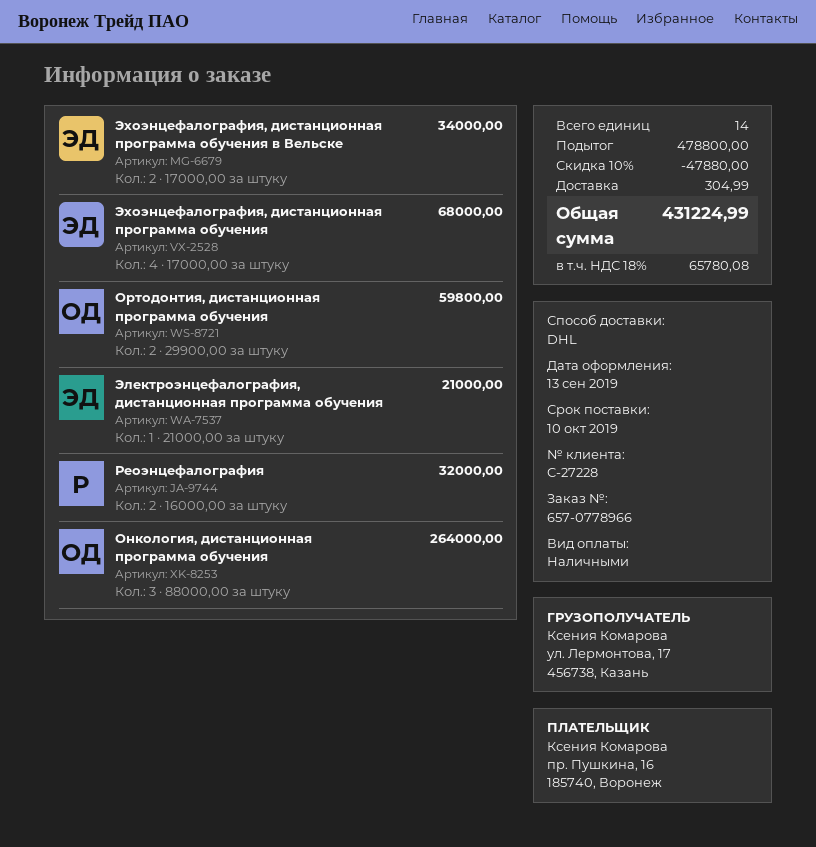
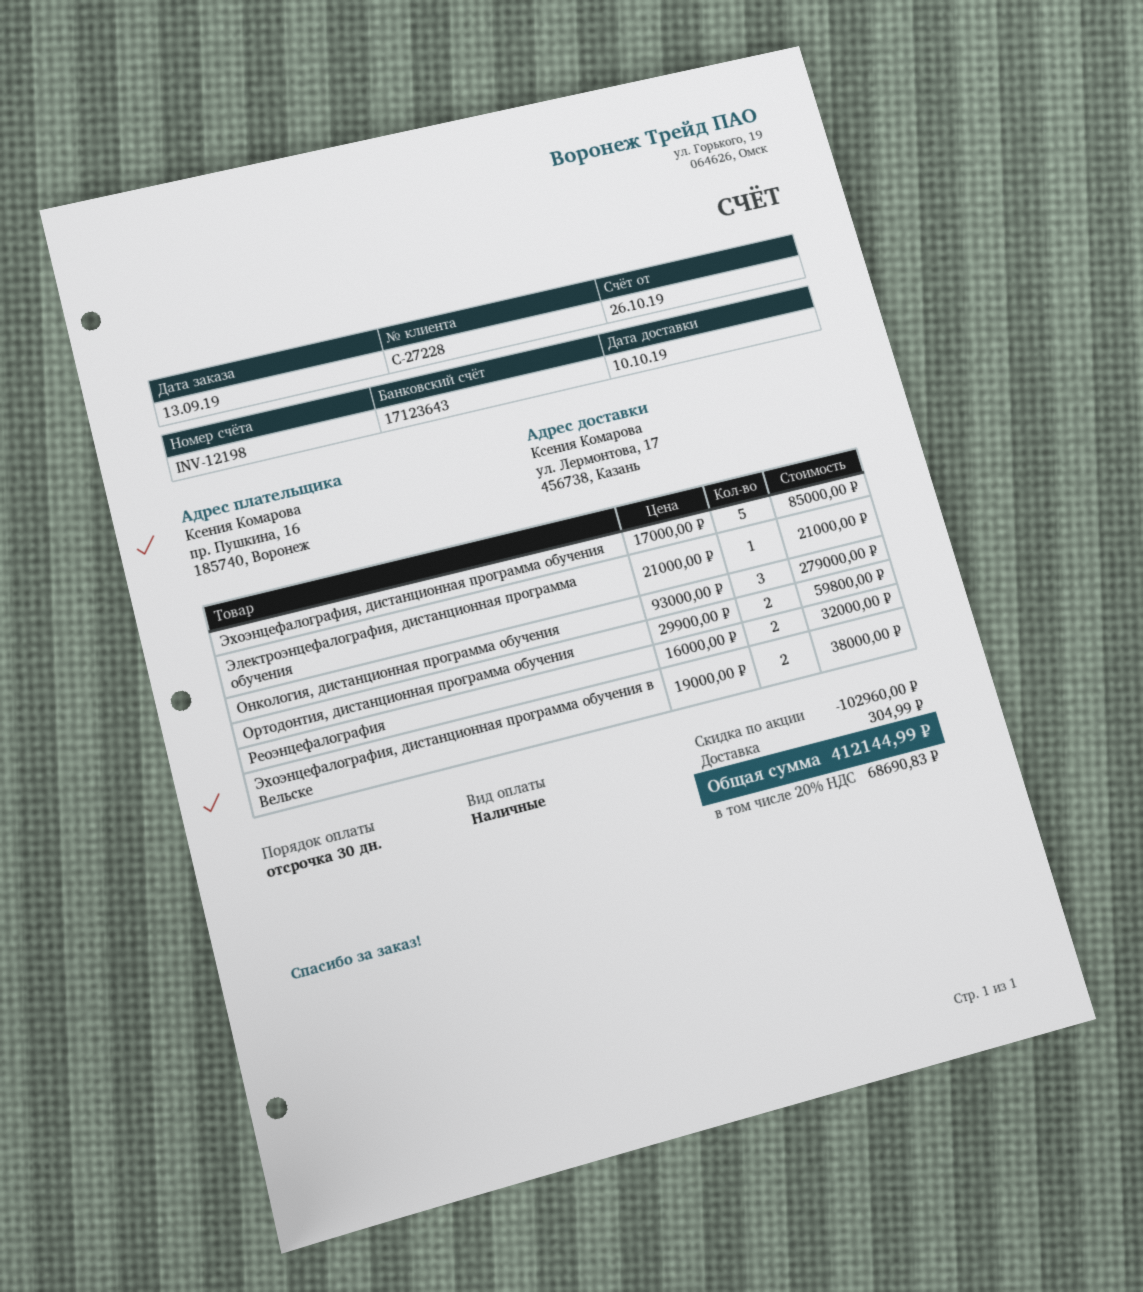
Эхоэнцефалография, дистанционная программа обучения в Вельске: 2 x 17000.00 = 34000.00 -> 2 x 19000.00 = 38000.00
Эхоэнцефалография, дистанционная программа обучения: 4 x 17000.00 = 68000.00 -> 5 x 17000.00 = 85000.00
Онкология, дистанционная программа обучения: 3 x 88000.00 = 264000.00 -> 3 x 93000.00 = 279000.00
discount: 47880.00 -> 102960.00
tax: 18% = 65780.08 -> 20% = 68690.83
total: 431224.99 -> 412144.99

